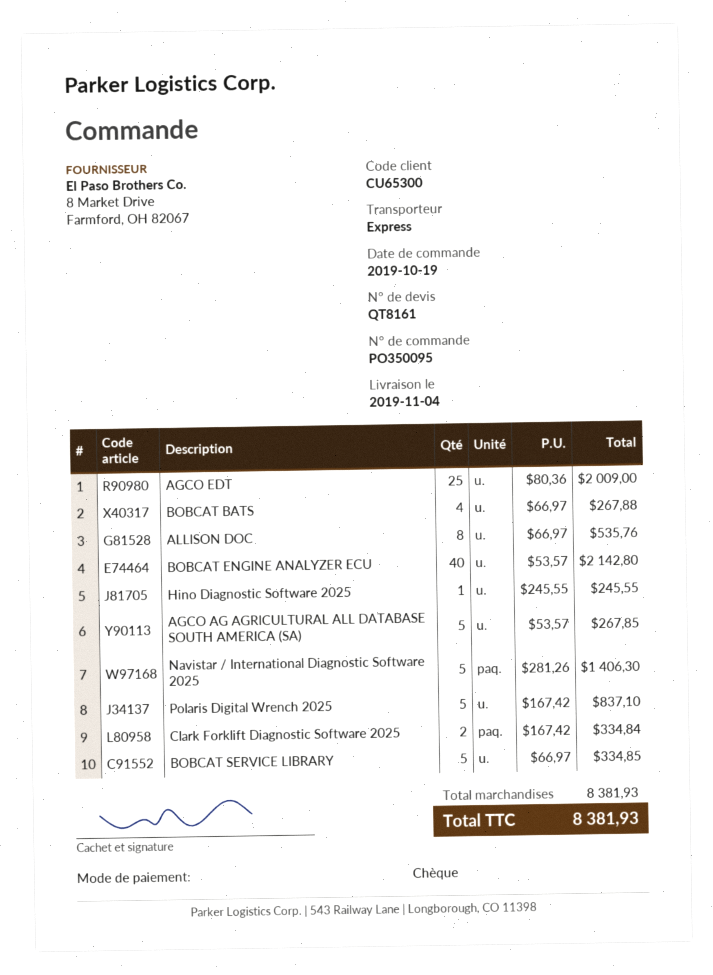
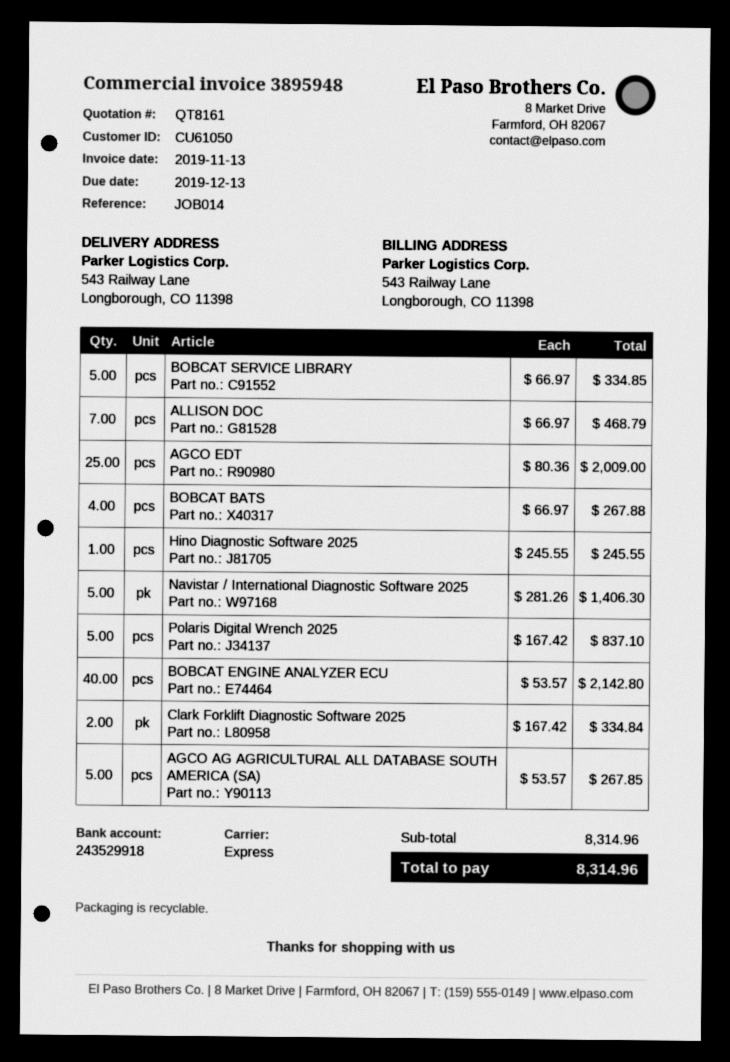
customer number: CU65300 -> CU61050
ALLISON DOC: 8 x 66.97 = 535.76 -> 7 x 66.97 = 468.79
subtotal: 8381.93 -> 8314.96
total: 8381.93 -> 8314.96

